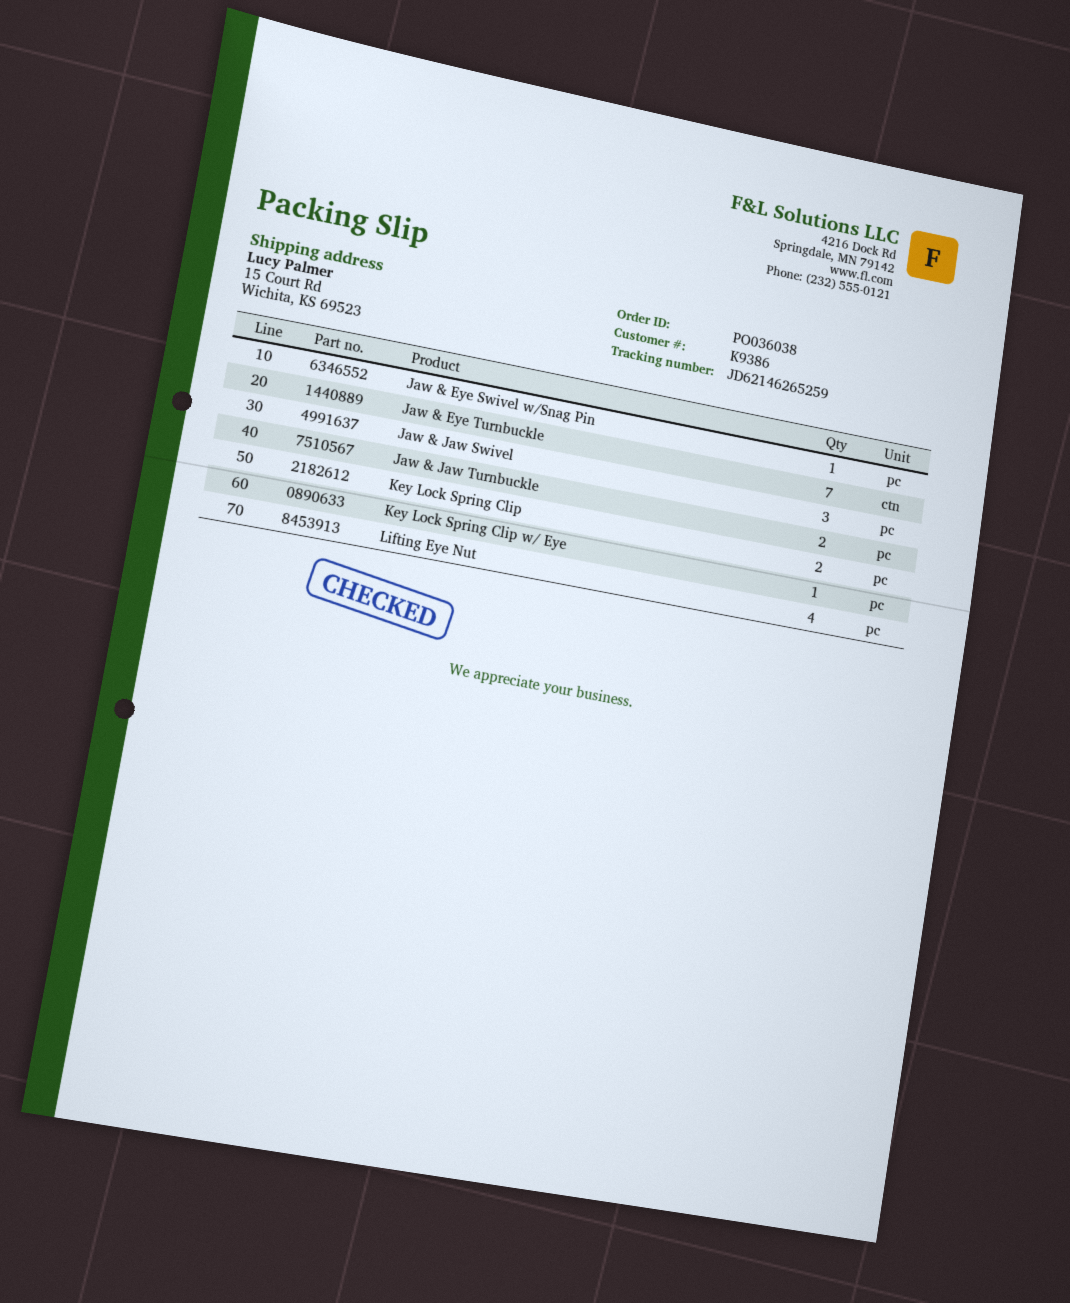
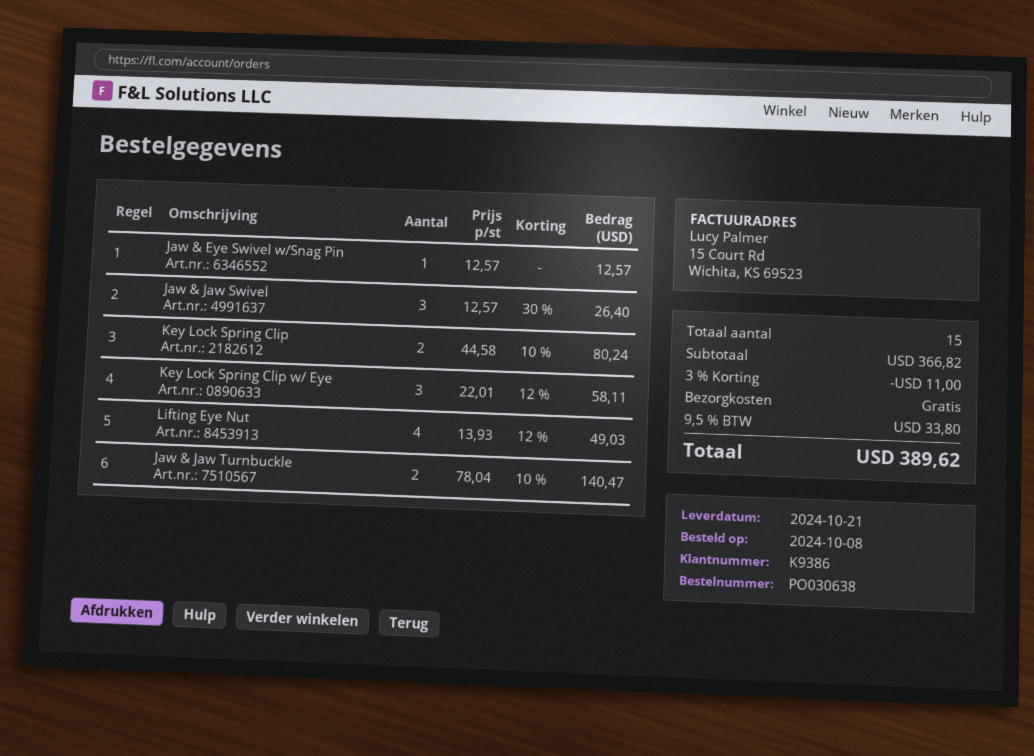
order number: PO036038 -> PO030638
Jaw & Eye Turnbuckle: 7 -> none
Key Lock Spring Clip w/ Eye: 1 -> 3

